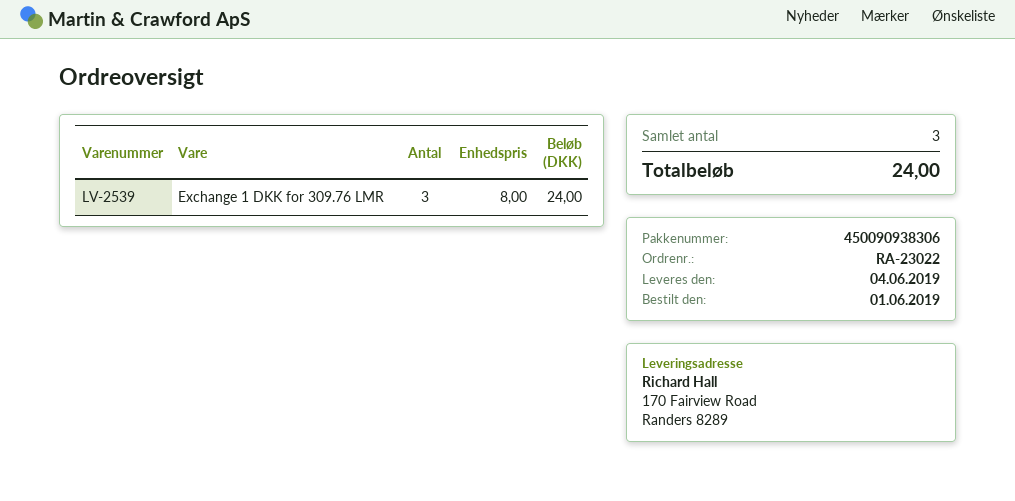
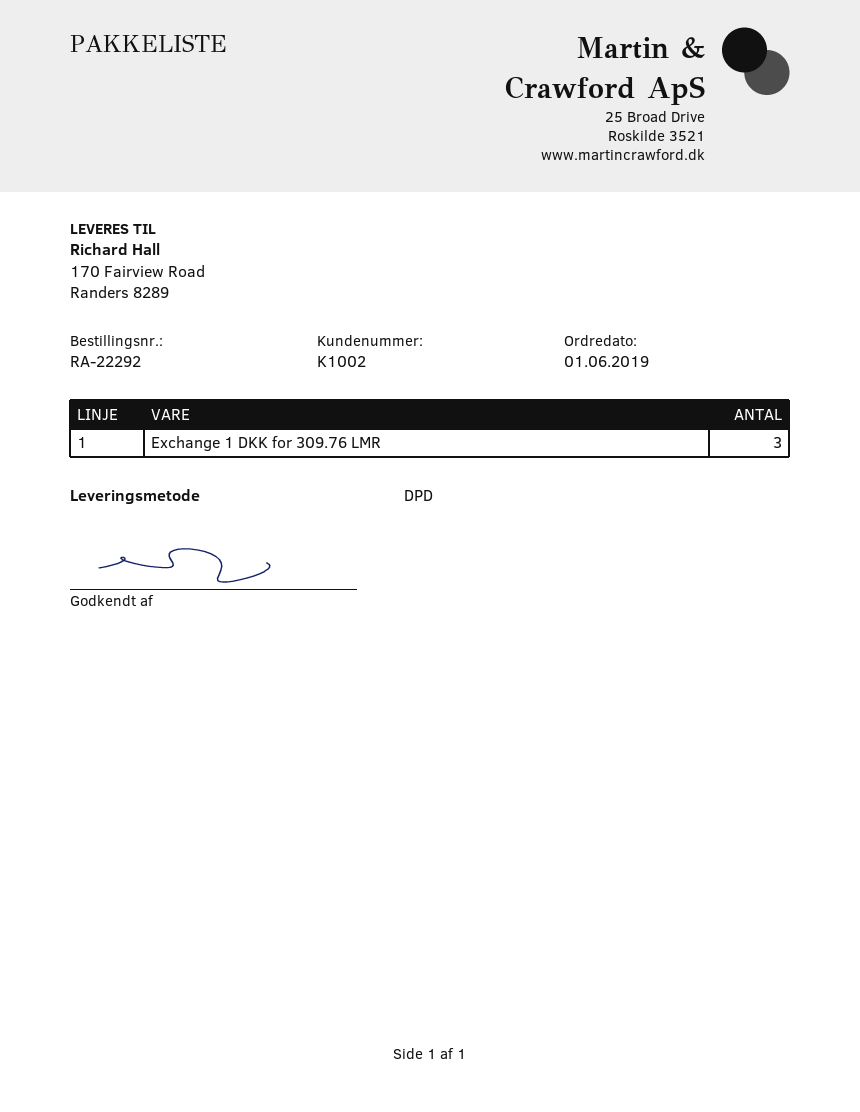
order number: RA-23022 -> RA-22292

